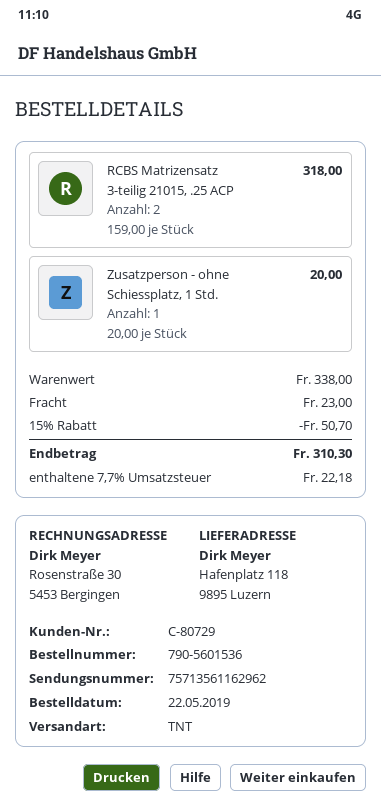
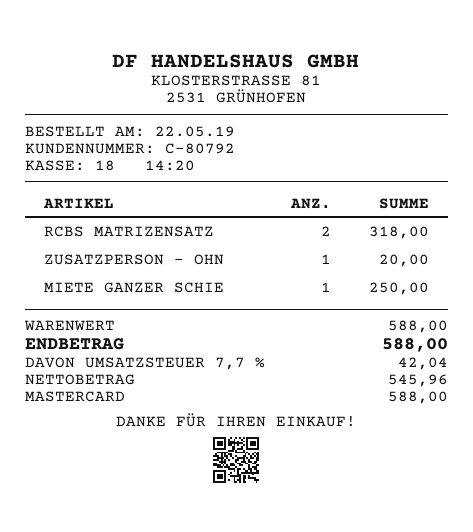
customer number: C-80729 -> C-80792
MIETE GANZER SCHIE: none -> 1 for 250.00
subtotal: 338.00 -> 588.00
discount: 15% = 50.70 -> none
shipping: 23.00 -> none
tax: 7.7% = 22.18 -> 7.7% = 42.04
total: 310.30 -> 588.00

